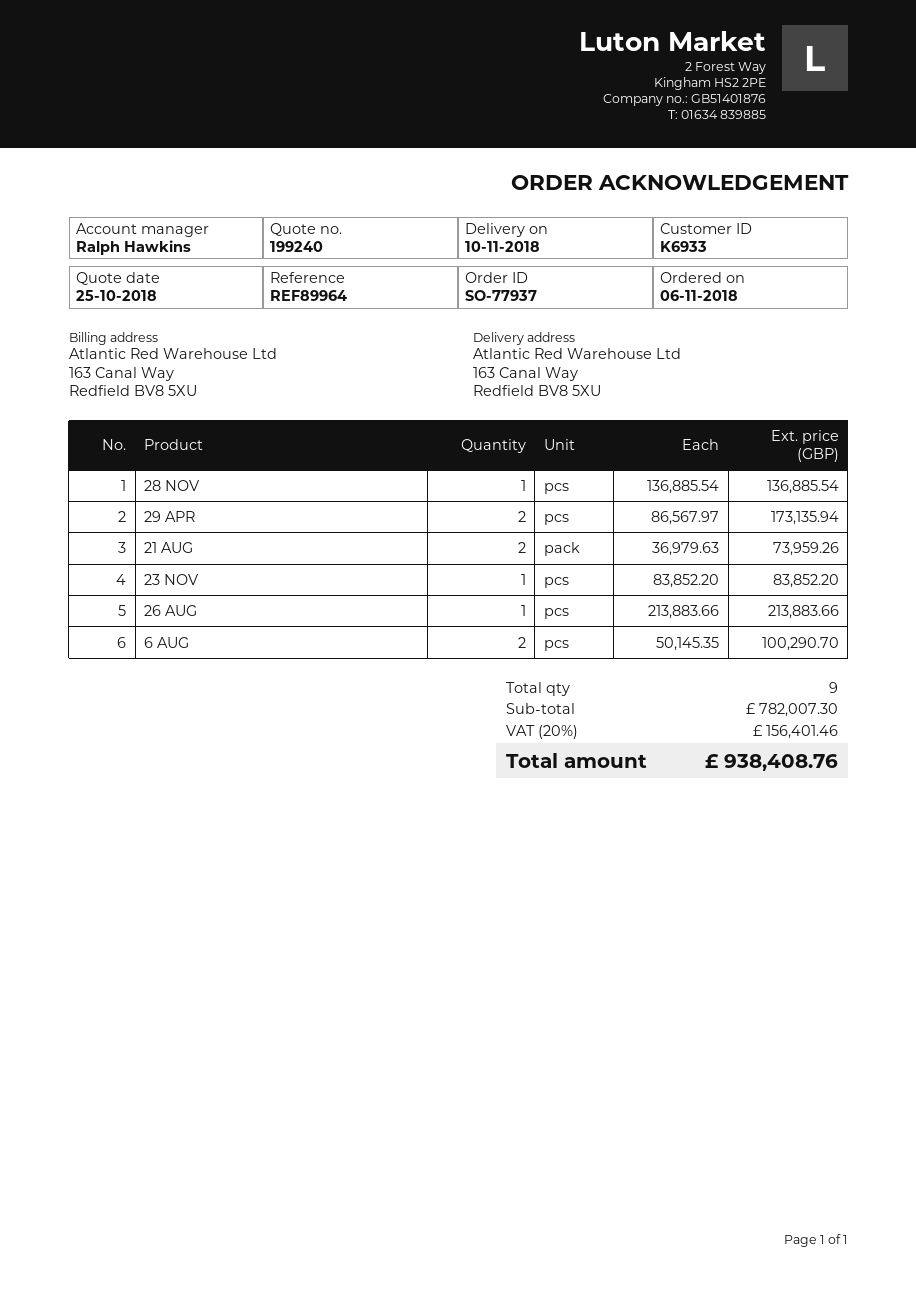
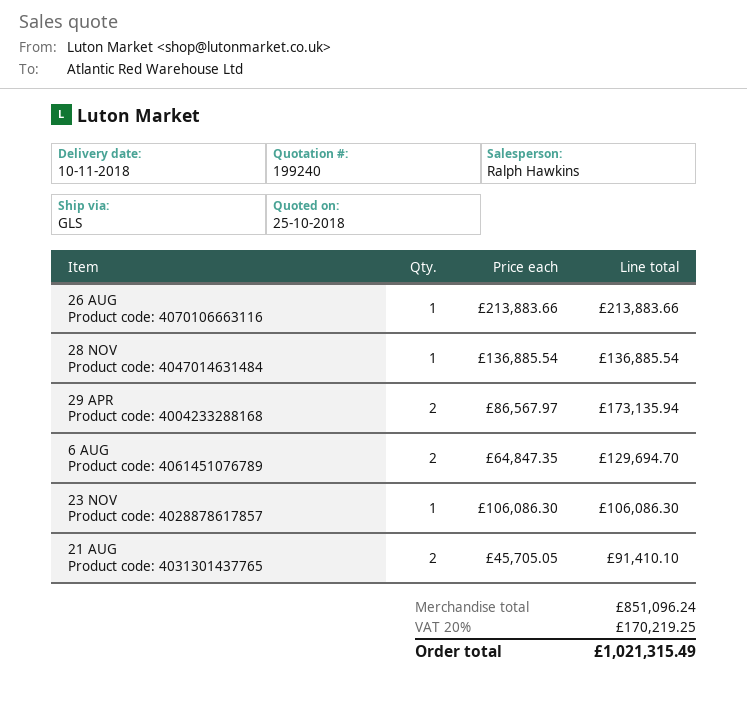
21 AUG: 2 x 36979.63 = 73959.26 -> 2 x 45705.05 = 91410.10
23 NOV: 1 x 83852.20 = 83852.20 -> 1 x 106086.30 = 106086.30
6 AUG: 2 x 50145.35 = 100290.70 -> 2 x 64847.35 = 129694.70
subtotal: 782007.30 -> 851096.24
tax: 20% = 156401.46 -> 20% = 170219.25
total: 938408.76 -> 1021315.49

